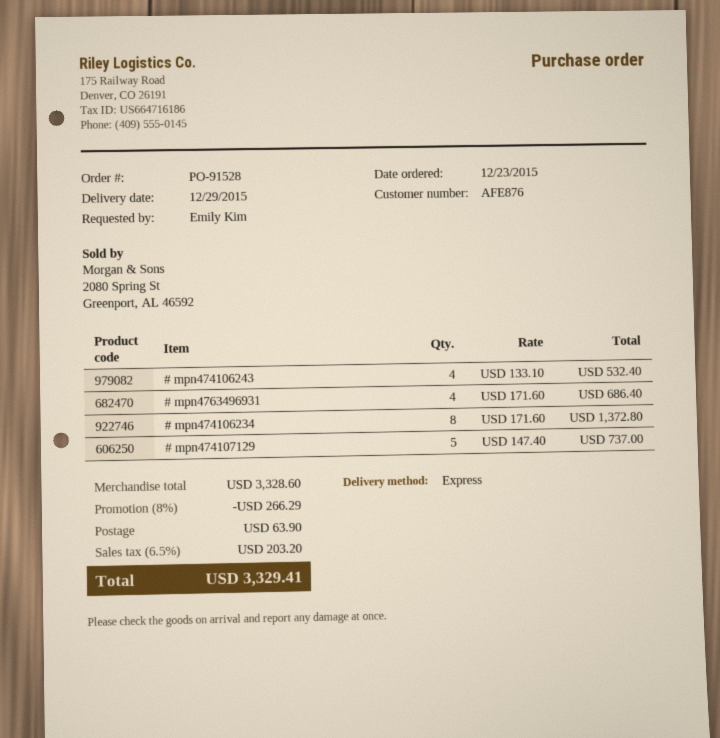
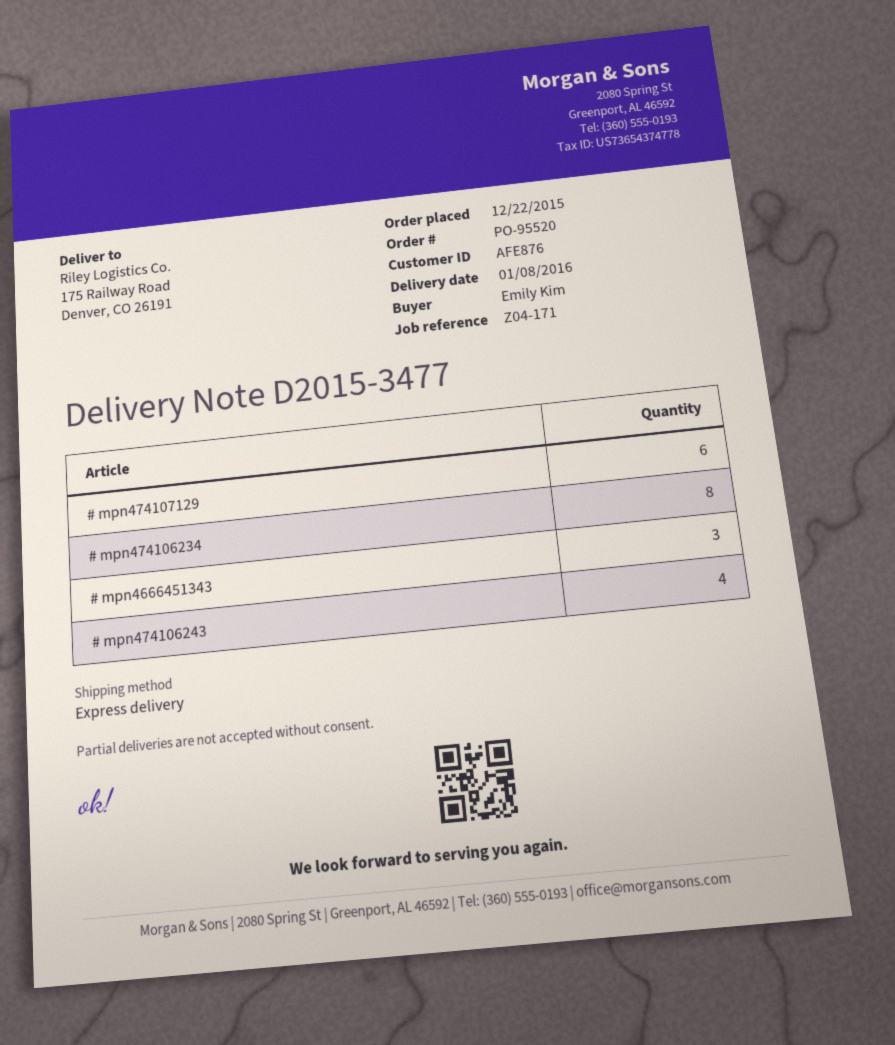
order number: PO-91528 -> PO-95520
order date: 2015-12-23 -> 2015-12-22
delivery date: 2015-12-29 -> 2016-01-08
# mpn4763496931: 4 -> none
# mpn474107129: 5 -> 6
# mpn4666451343: none -> 3

